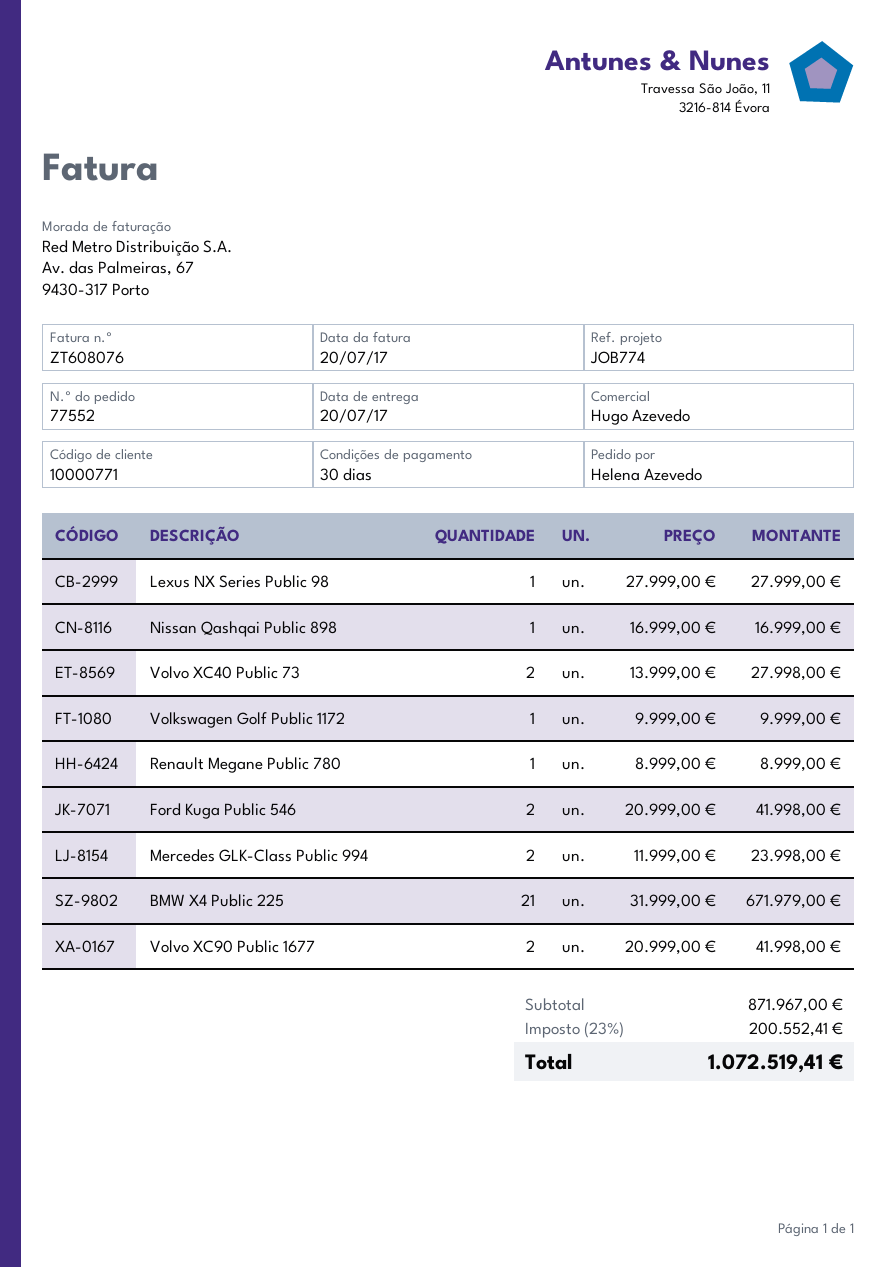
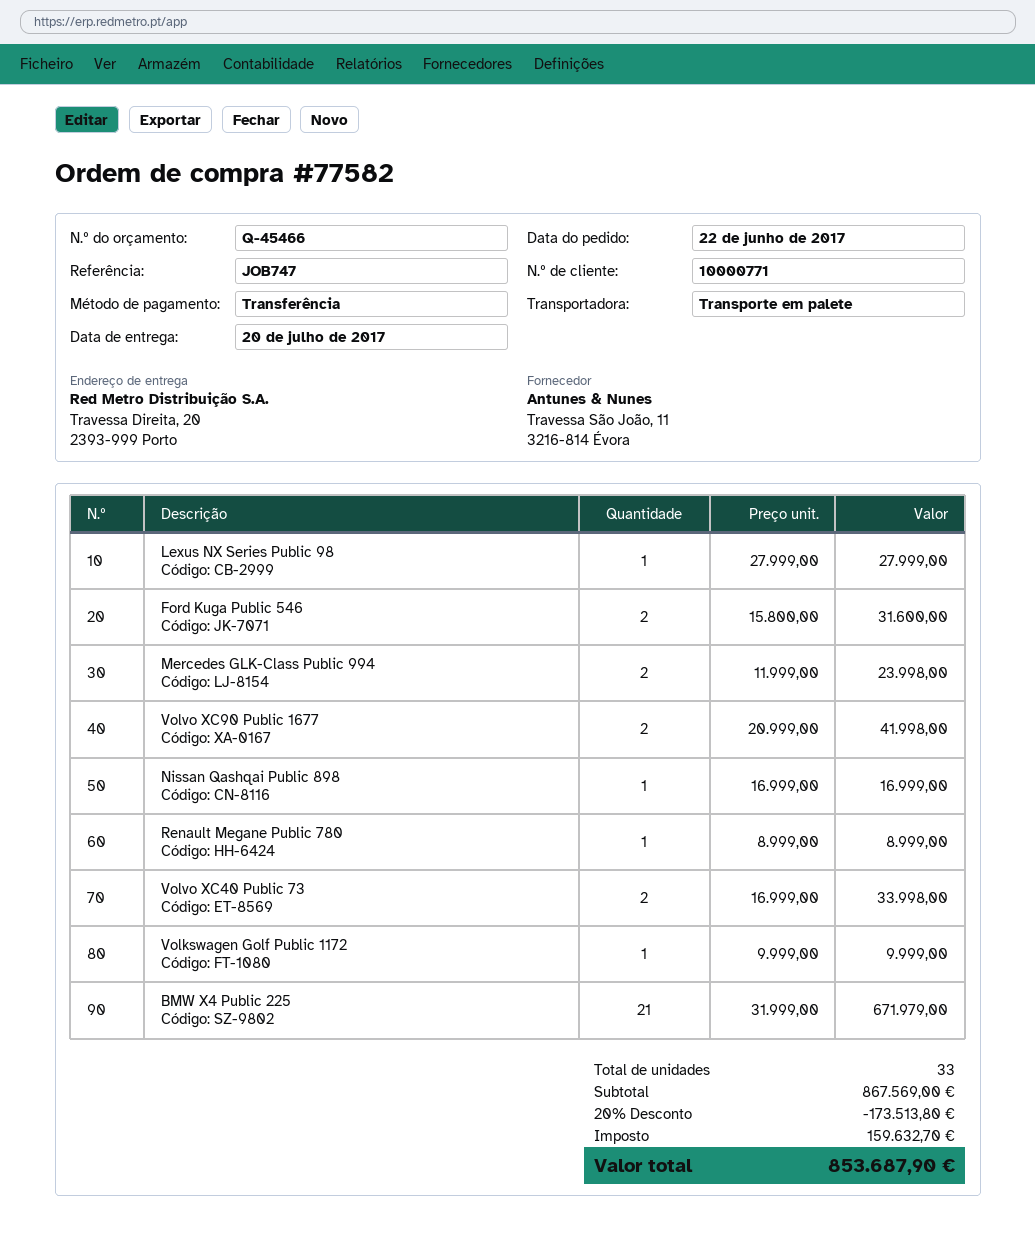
order number: 77552 -> 77582
reference: JOB774 -> JOB747
Volvo XC40 Public 73: 2 x 13999.00 = 27998.00 -> 2 x 16999.00 = 33998.00
Ford Kuga Public 546: 2 x 20999.00 = 41998.00 -> 2 x 15800.00 = 31600.00
subtotal: 871967.00 -> 867569.00
discount: none -> 20% = 173513.80
tax: 200552.41 -> 159632.70
total: 1072519.41 -> 853687.90

